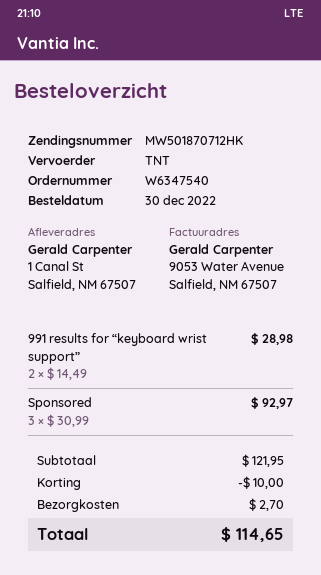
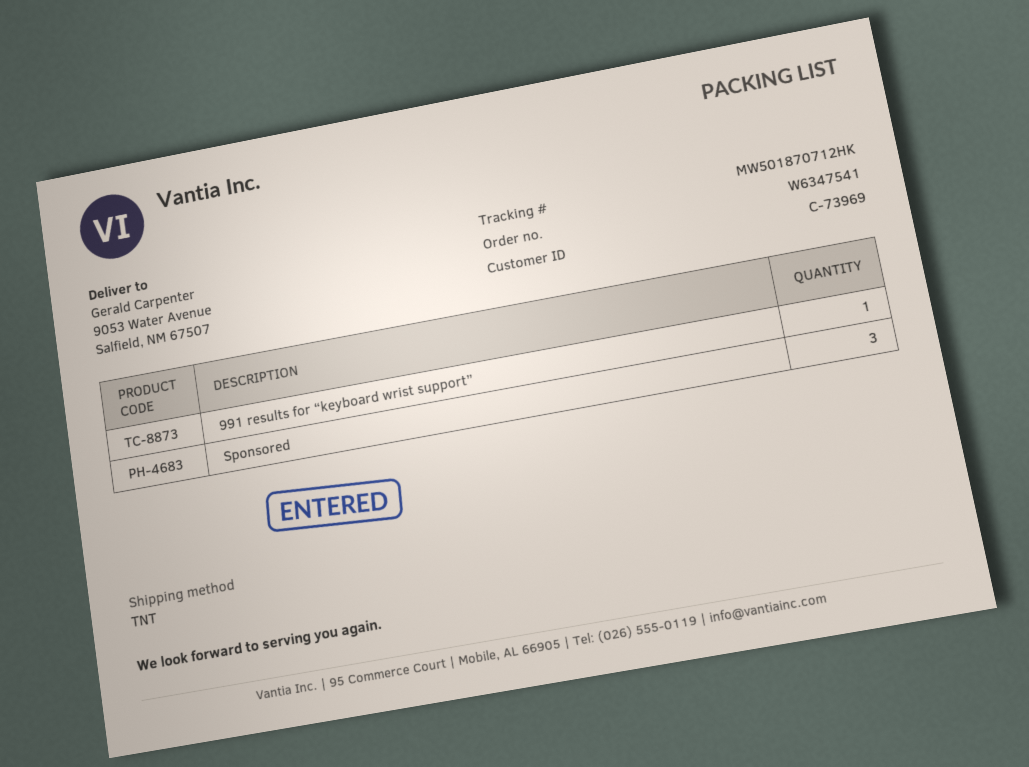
order number: W6347540 -> W6347541
ship to: 1 Canal St, Salfield, NM 67507 -> 9053 Water Avenue, Salfield, NM 67507
991 results for “keyboard wrist support”: 2 -> 1

